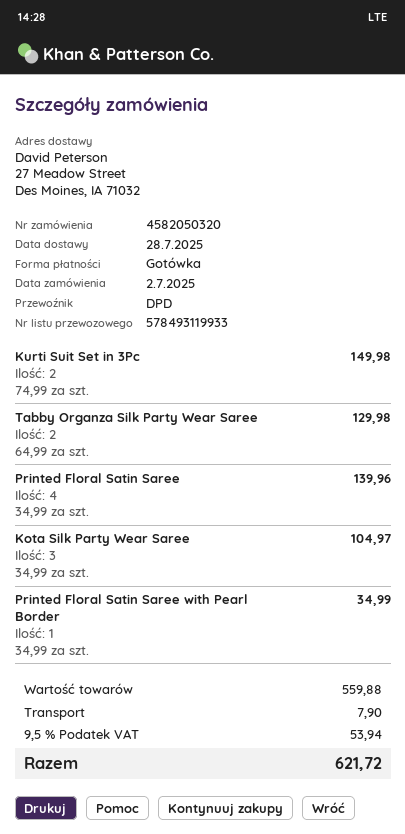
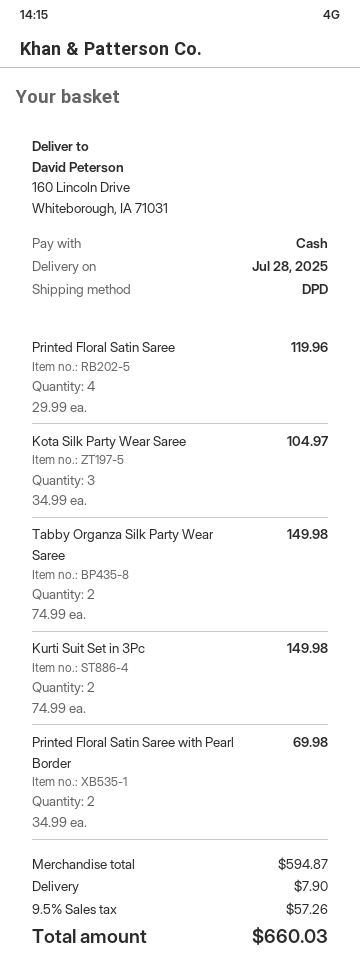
ship to: 27 Meadow Street, Des Moines, IA 71032 -> 160 Lincoln Drive, Whiteborough, IA 71031
Tabby Organza Silk Party Wear Saree: 2 x 64.99 = 129.98 -> 2 x 74.99 = 149.98
Printed Floral Satin Saree: 4 x 34.99 = 139.96 -> 4 x 29.99 = 119.96
Printed Floral Satin Saree with Pearl Border: 1 x 34.99 = 34.99 -> 2 x 34.99 = 69.98
subtotal: 559.88 -> 594.87
tax: 9.5% = 53.94 -> 9.5% = 57.26
total: 621.72 -> 660.03

